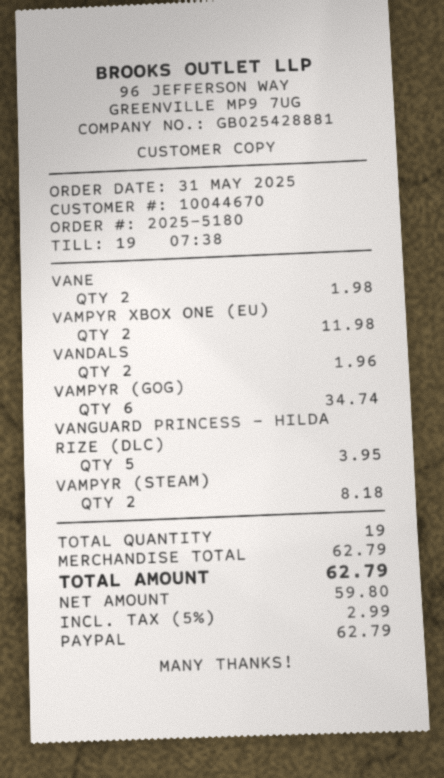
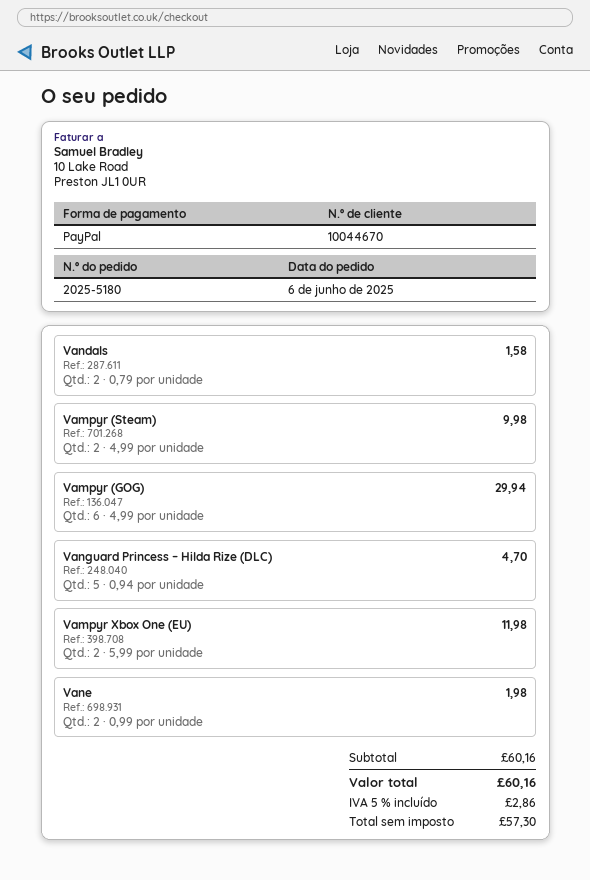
order date: 2025-05-31 -> 2025-06-06
VANDALS: 2 for 1.96 -> 2 for 1.58
VAMPYR (GOG): 6 for 34.74 -> 6 for 29.94
VANGUARD PRINCESS – HILDA RIZE (DLC): 5 for 3.95 -> 5 for 4.70
VAMPYR (STEAM): 2 for 8.18 -> 2 for 9.98
subtotal: 62.79 -> 60.16
net: 59.80 -> 57.30
tax: 5% = 2.99 -> 5% = 2.86
total: 62.79 -> 60.16

